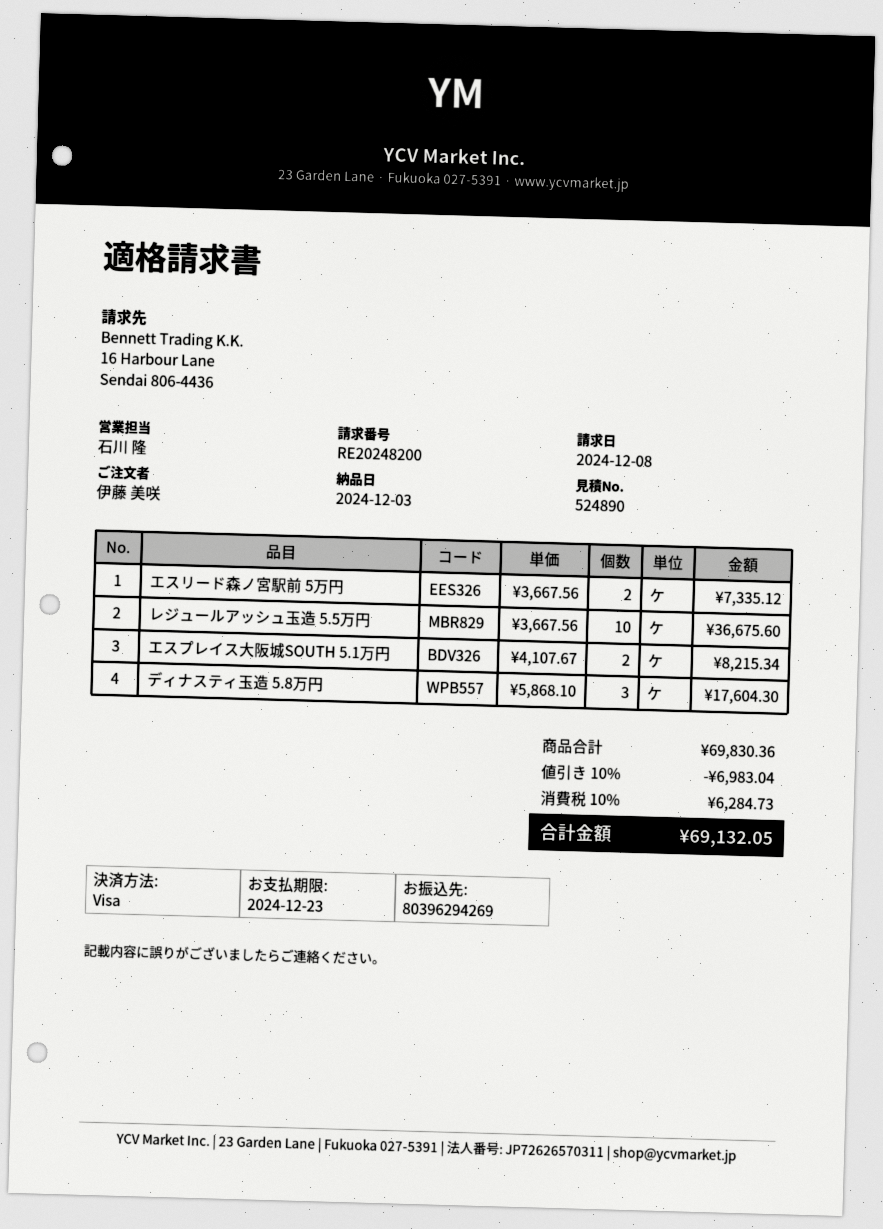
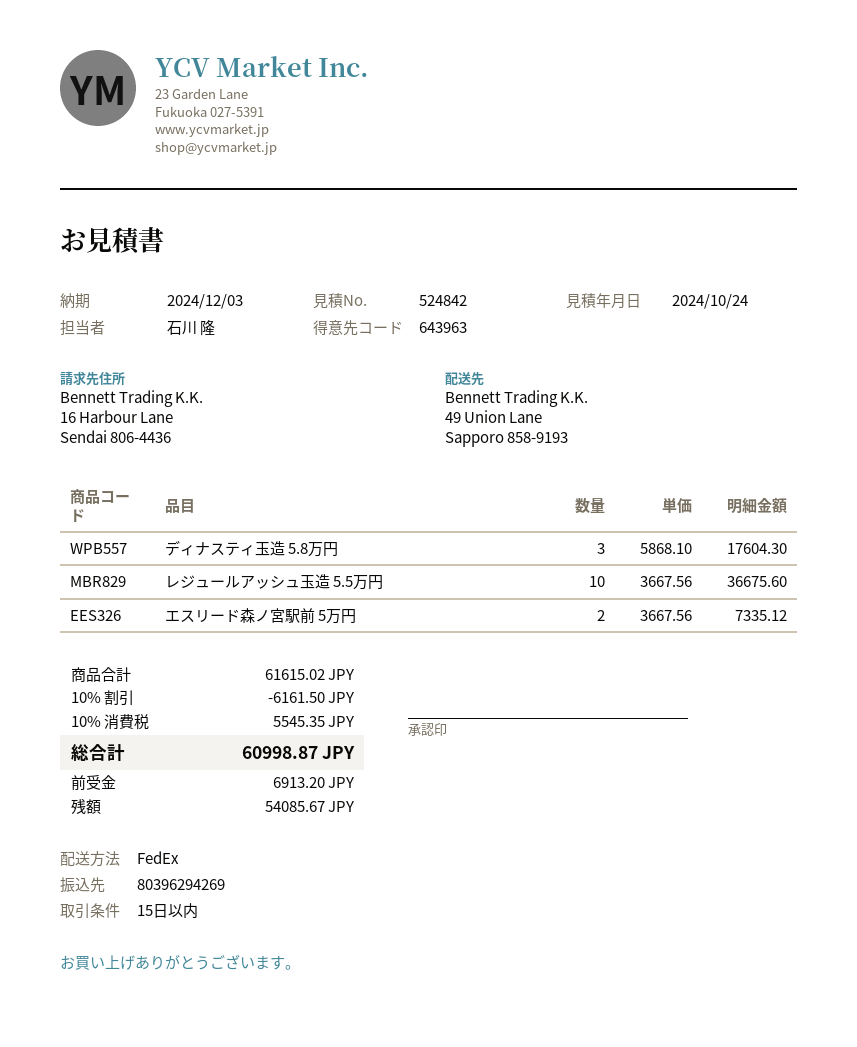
quote number: 524890 -> 524842
エスプレイス大阪城SOUTH 5.1万円: 2 x 4107.67 = 8215.34 -> none
subtotal: 69830.36 -> 61615.02
discount: 10% = 6983.04 -> 10% = 6161.50
tax: 10% = 6284.73 -> 10% = 5545.35
total: 69132.05 -> 60998.87

